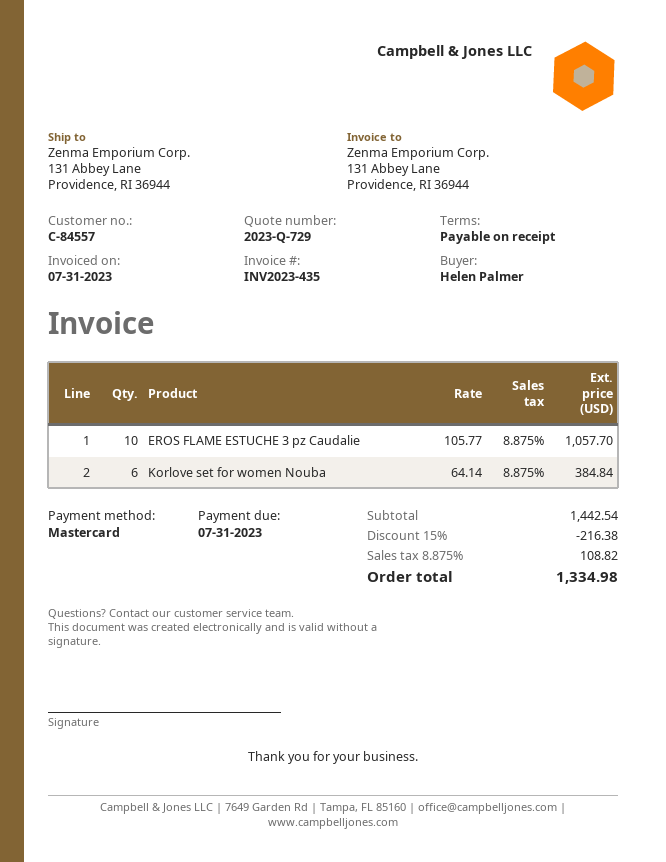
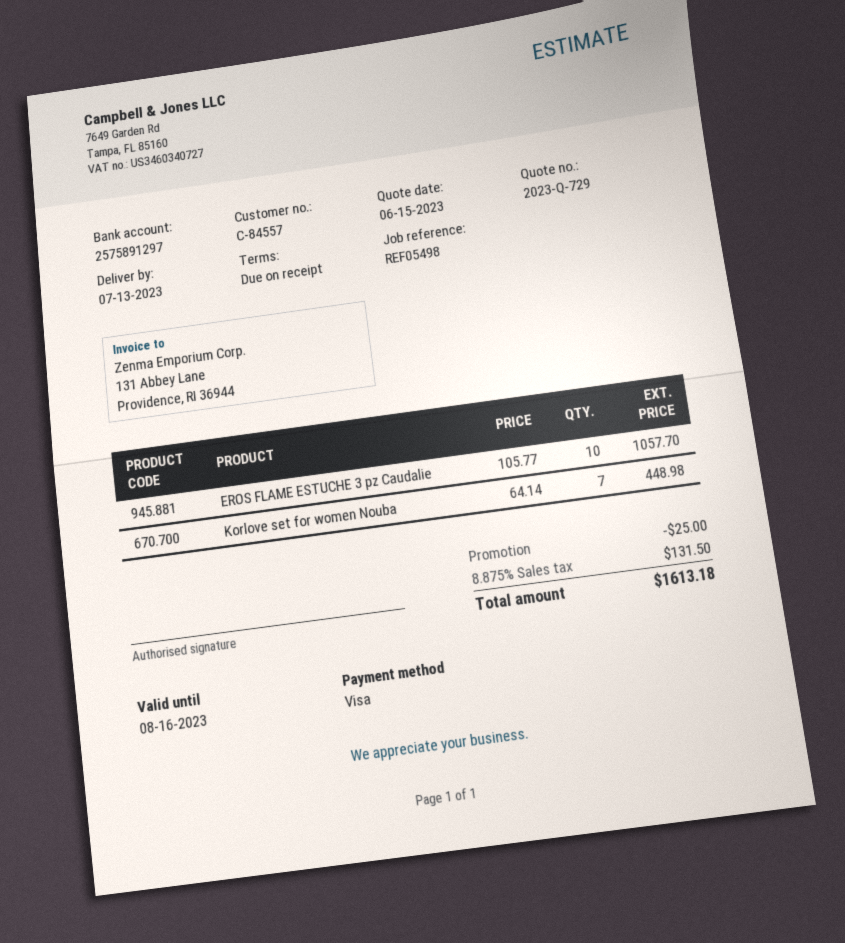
payment method: Mastercard -> Visa
Korlove set for women Nouba: 6 x 64.14 = 384.84 -> 7 x 64.14 = 448.98
discount: 216.38 -> 25.00
tax: 8.875% = 108.82 -> 8.875% = 131.50
total: 1334.98 -> 1613.18

